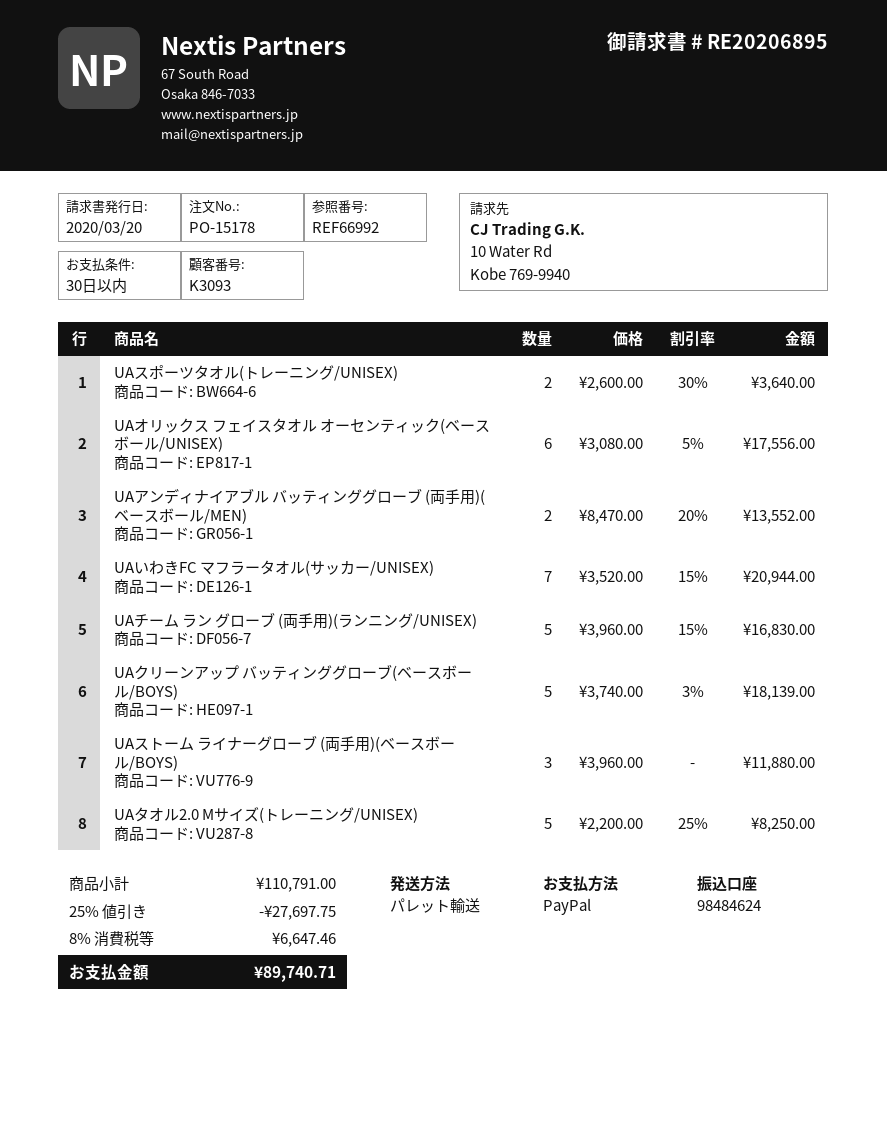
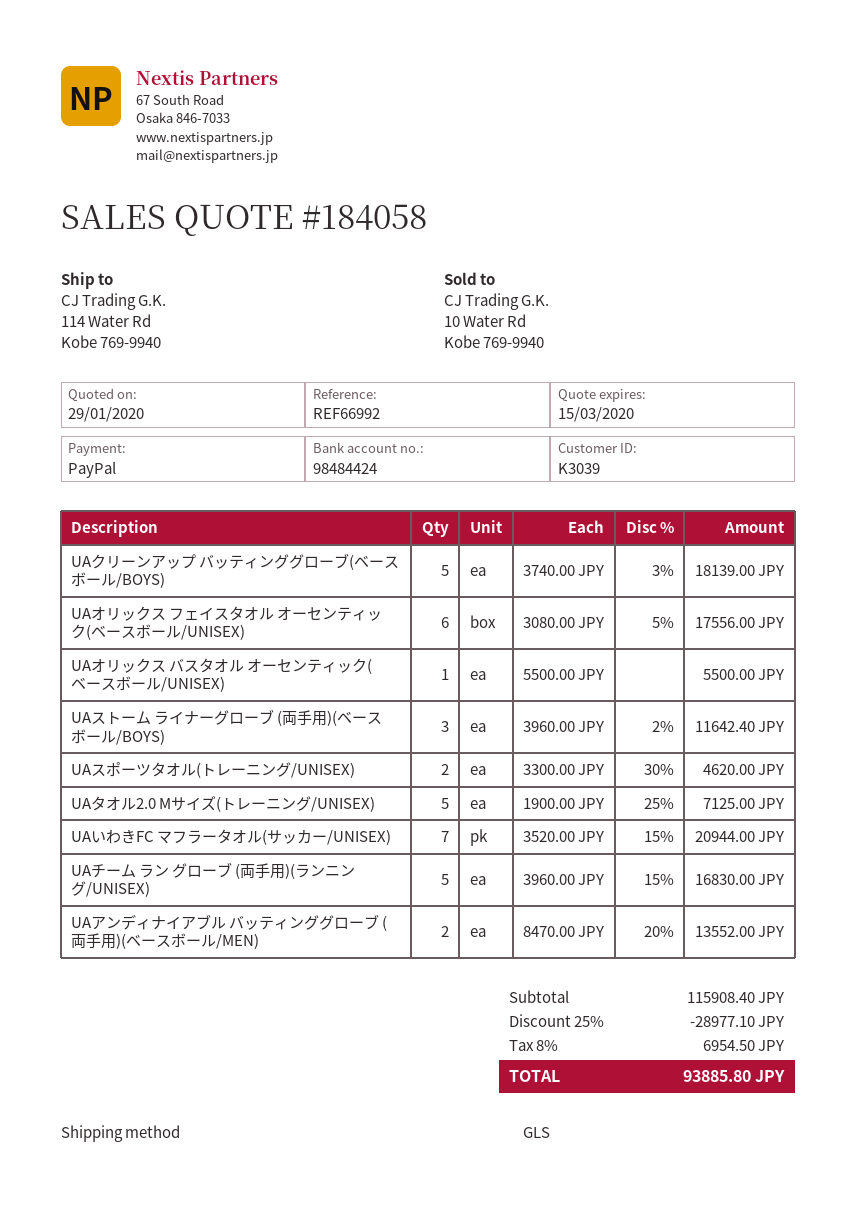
customer number: K3093 -> K3039
bank account: 98484624 -> 98484424
shipping method: pallet freight -> GLS
UAスポーツタオル(トレーニング/UNISEX): 2 x 2600.00 - 30% = 3640.00 -> 2 x 3300.00 - 30% = 4620.00
UAストーム ライナーグローブ (両手用)(ベースボール/BOYS): 3 x 3960.00 = 11880.00 -> 3 x 3960.00 - 2% = 11642.40
UAタオル2.0 Mサイズ(トレーニング/UNISEX): 5 x 2200.00 - 25% = 8250.00 -> 5 x 1900.00 - 25% = 7125.00
UAオリックス バスタオル オーセンティック(ベースボール/UNISEX): none -> 1 x 5500.00 = 5500.00
subtotal: 110791.00 -> 115908.40
discount: 25% = 27697.75 -> 25% = 28977.10
tax: 8% = 6647.46 -> 8% = 6954.50
total: 89740.71 -> 93885.80

